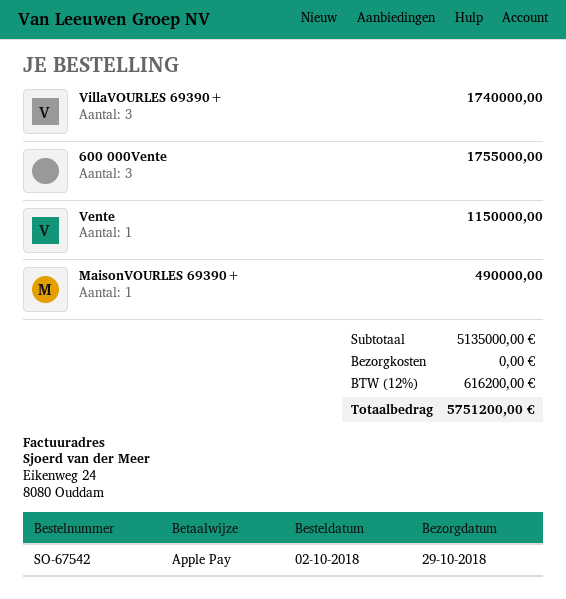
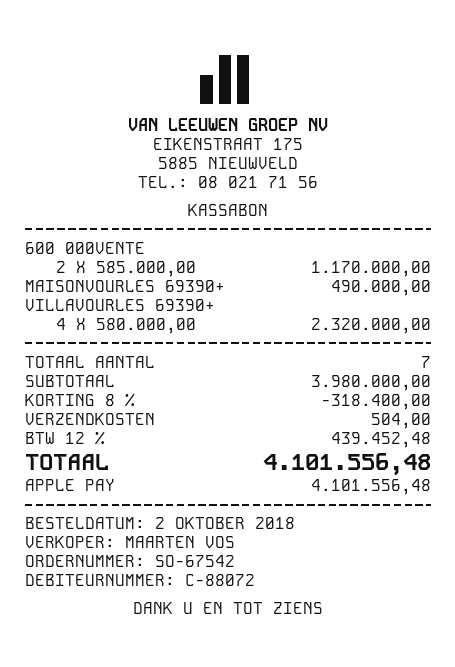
VillaVOURLES 69390+: 3 for 1740000.00 -> 4 for 2320000.00
600 000Vente: 3 for 1755000.00 -> 2 for 1170000.00
Vente: 1 for 1150000.00 -> none
subtotal: 5135000.00 -> 3980000.00
discount: none -> 8% = 318400.00
shipping: 0.00 -> 504.00
tax: 12% = 616200.00 -> 12% = 439452.48
total: 5751200.00 -> 4101556.48

